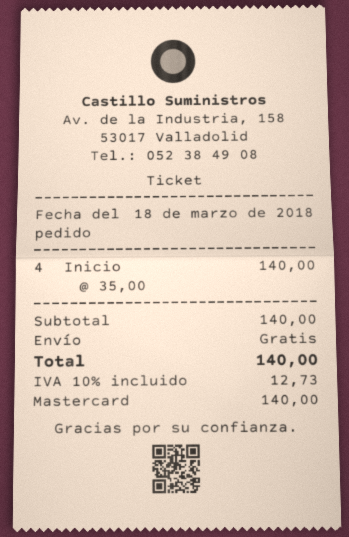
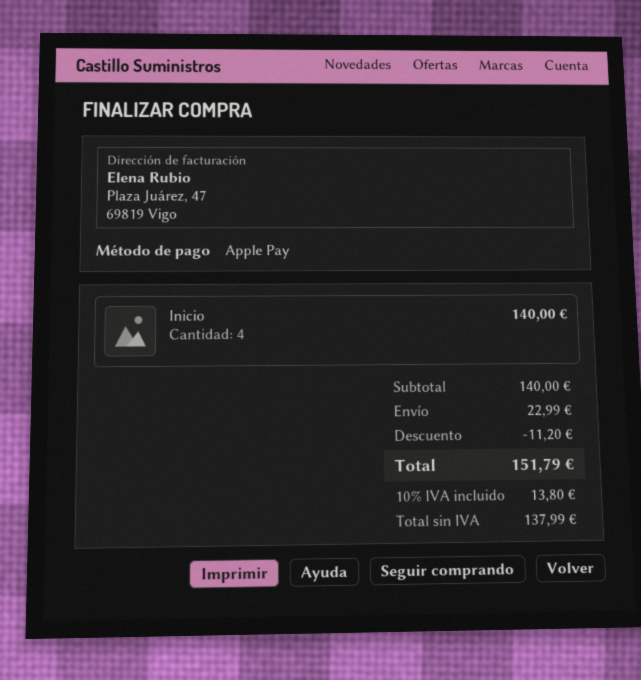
payment method: Mastercard -> Apple Pay
discount: none -> 11.20
shipping: 0.00 -> 22.99
tax: 10% = 12.73 -> 10% = 13.80
total: 140.00 -> 151.79

